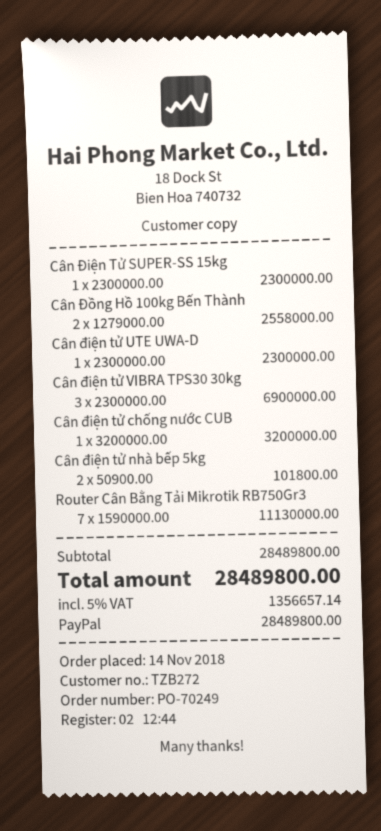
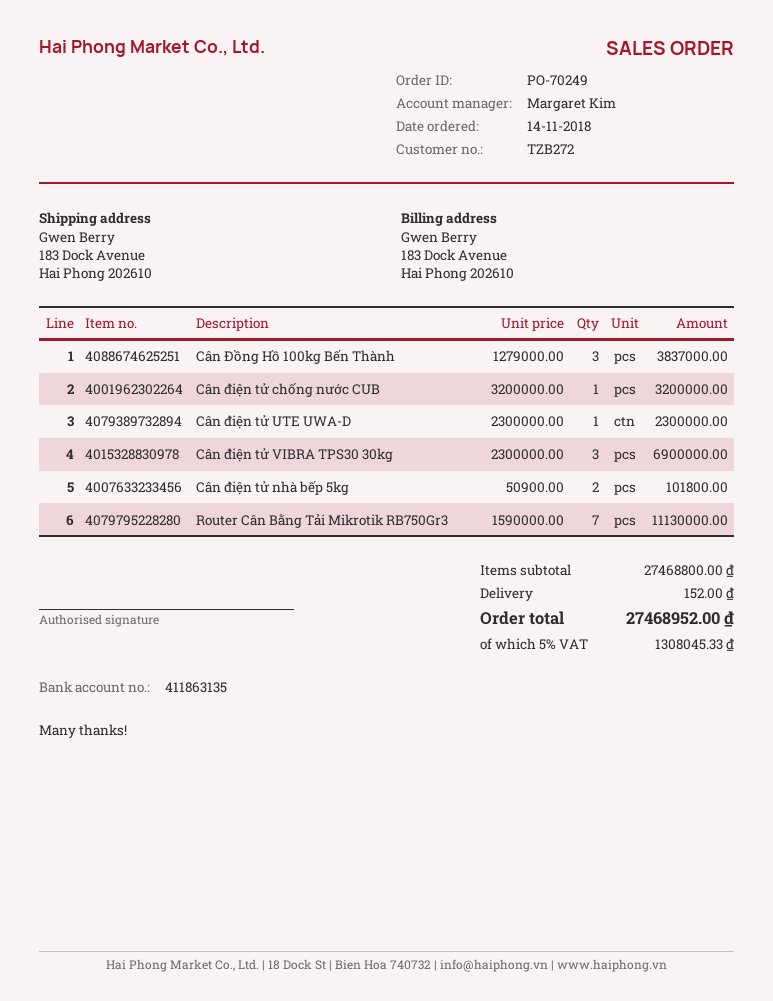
Cân Điện Tử SUPER-SS 15kg: 1 x 2300000.00 = 2300000.00 -> none
Cân Đồng Hồ 100kg Bến Thành: 2 x 1279000.00 = 2558000.00 -> 3 x 1279000.00 = 3837000.00
subtotal: 28489800.00 -> 27468800.00
shipping: none -> 152.00
tax: 5% = 1356657.14 -> 5% = 1308045.33
total: 28489800.00 -> 27468952.00

